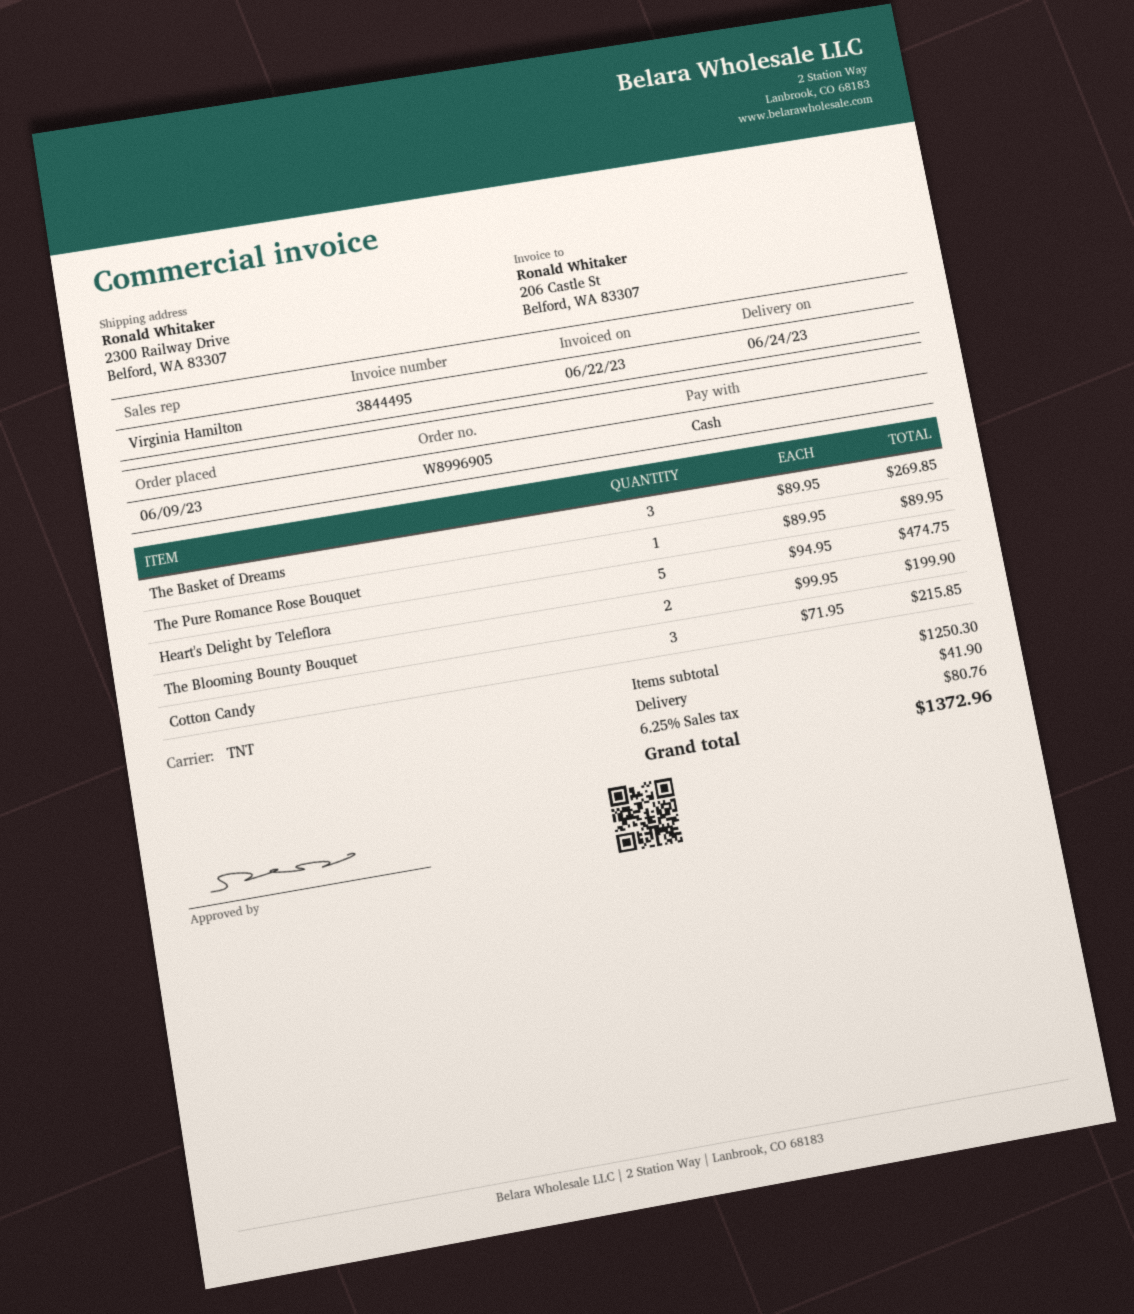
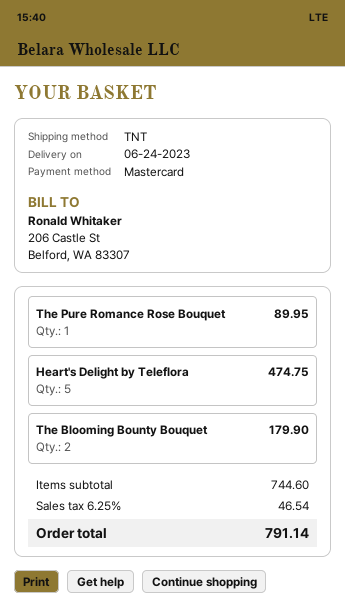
payment method: cash -> Mastercard
The Basket of Dreams: 3 for 269.85 -> none
The Blooming Bounty Bouquet: 2 for 199.90 -> 2 for 179.90
Cotton Candy: 3 for 215.85 -> none
subtotal: 1250.30 -> 744.60
shipping: 41.90 -> none
tax: 6.25% = 80.76 -> 6.25% = 46.54
total: 1372.96 -> 791.14

